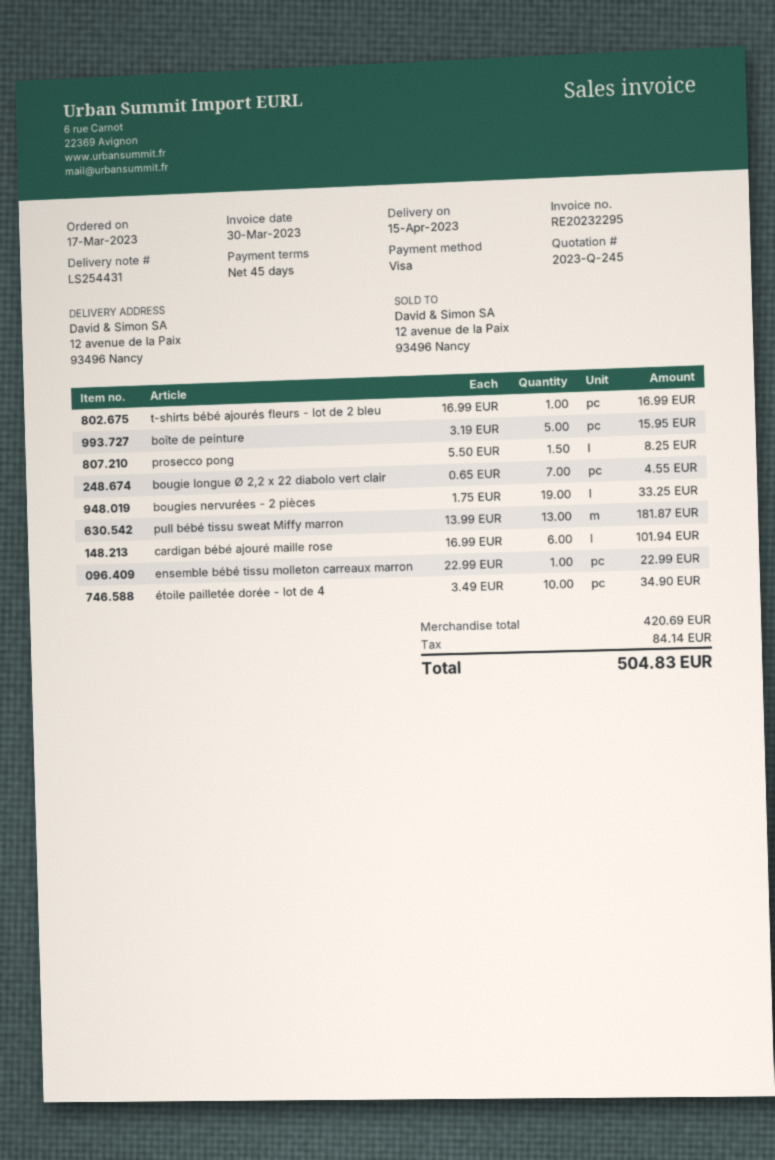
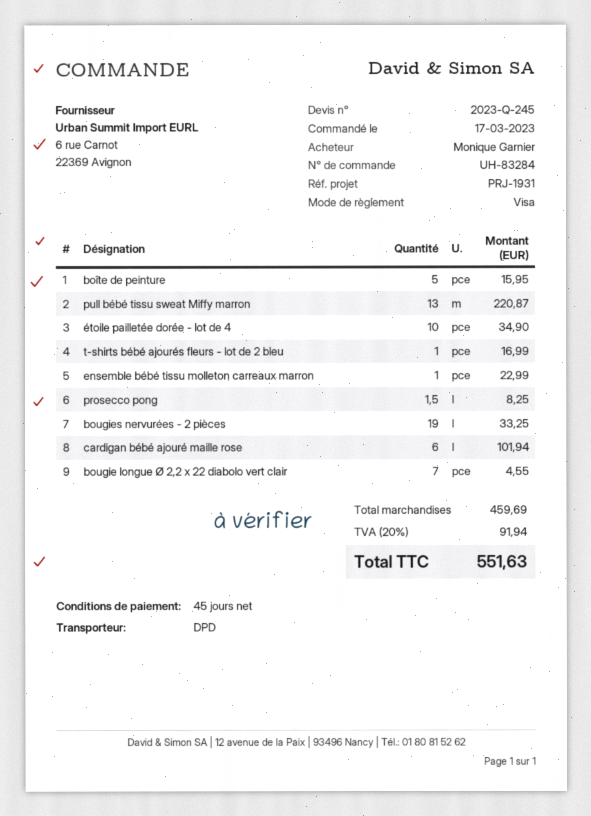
pull bébé tissu sweat Miffy marron: 13 for 181.87 -> 13 for 220.87
subtotal: 420.69 -> 459.69
tax: 84.14 -> 91.94
total: 504.83 -> 551.63

